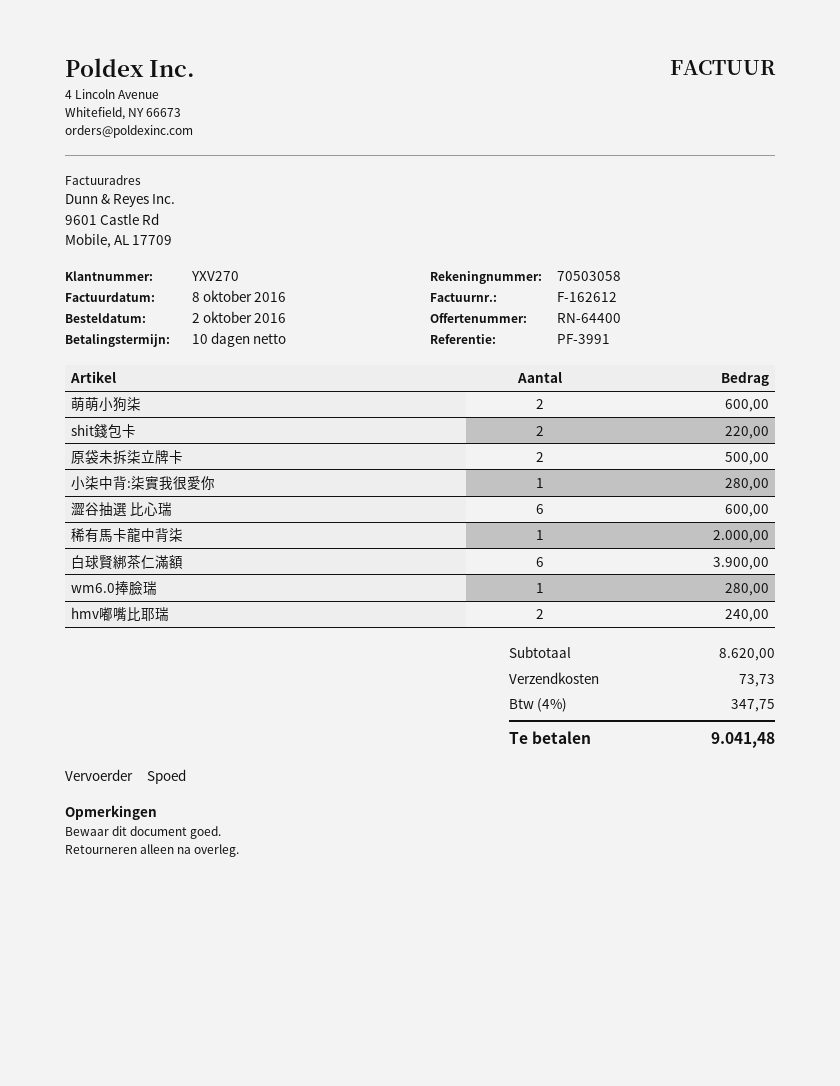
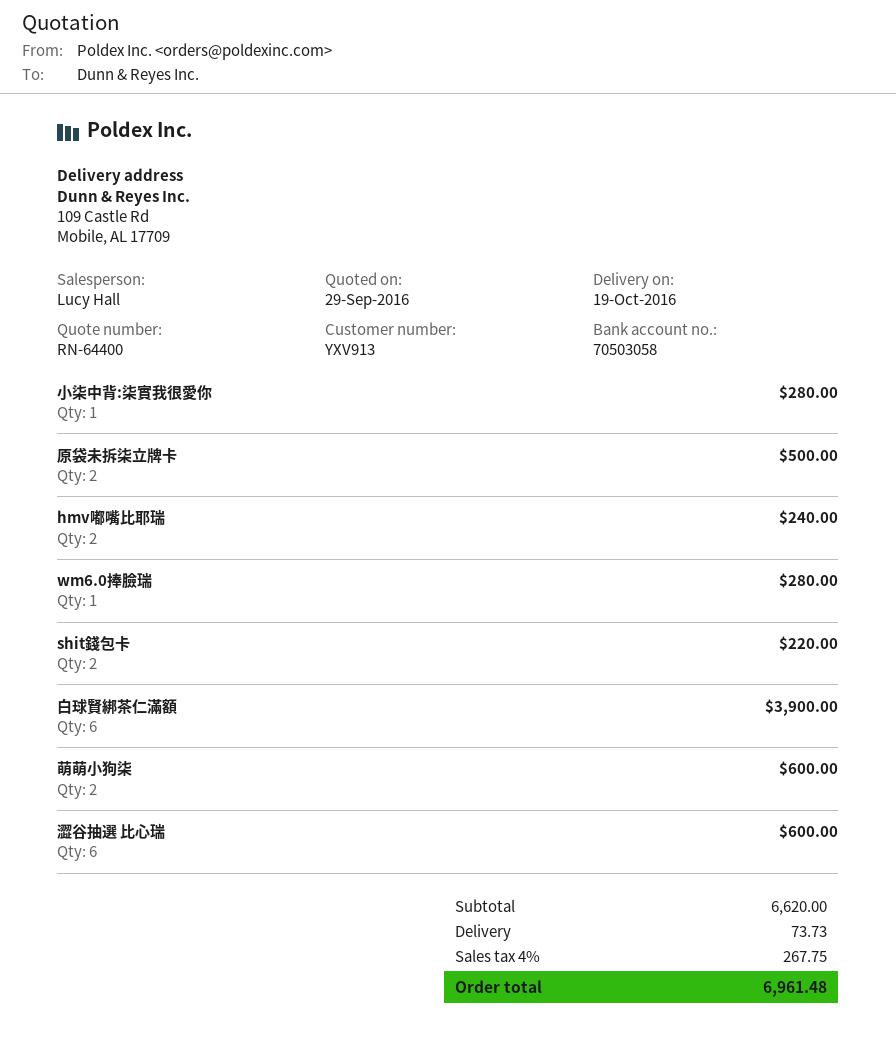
customer number: YXV270 -> YXV913
稀有馬卡龍中背柒: 1 for 2000.00 -> none
subtotal: 8620.00 -> 6620.00
tax: 4% = 347.75 -> 4% = 267.75
total: 9041.48 -> 6961.48

